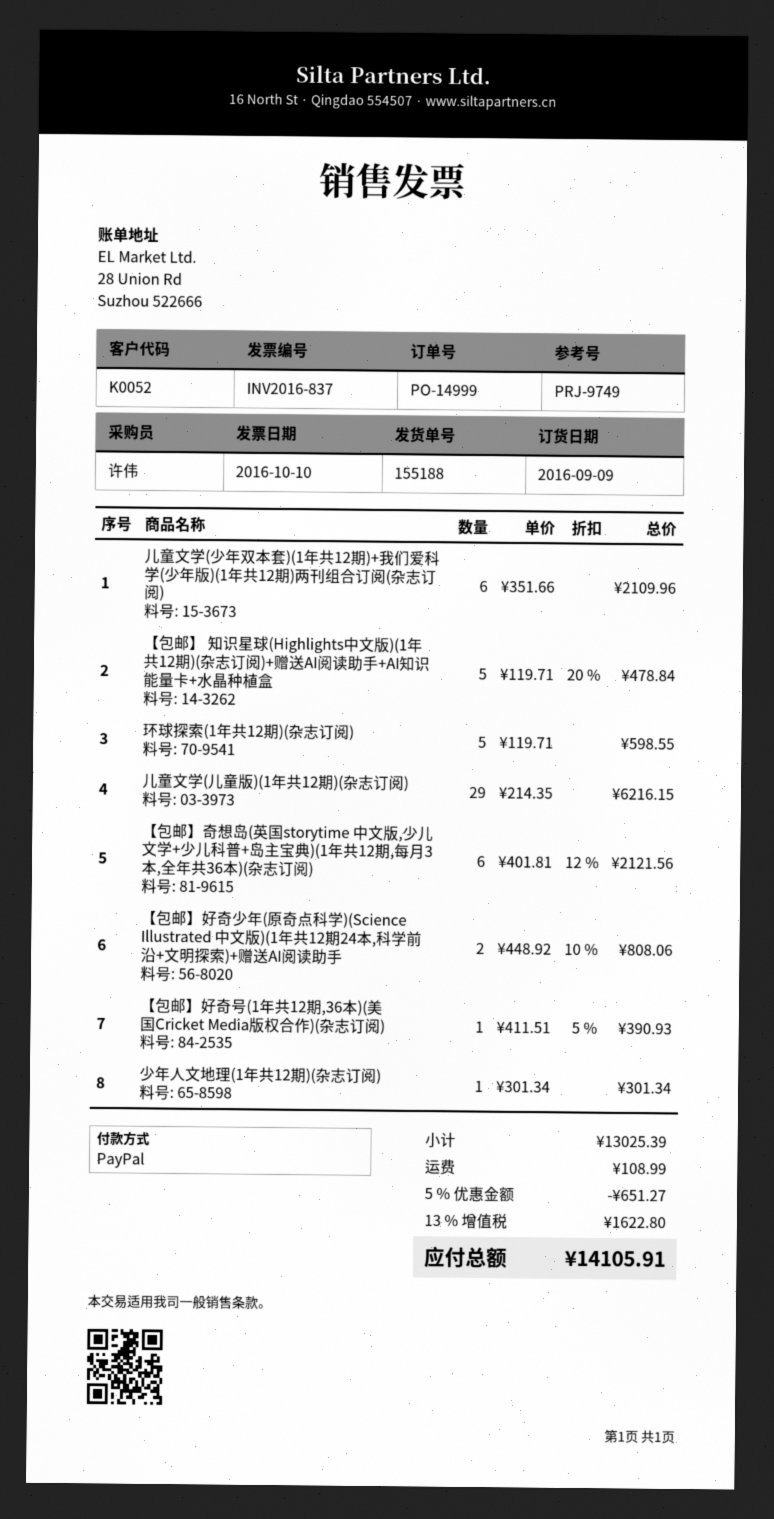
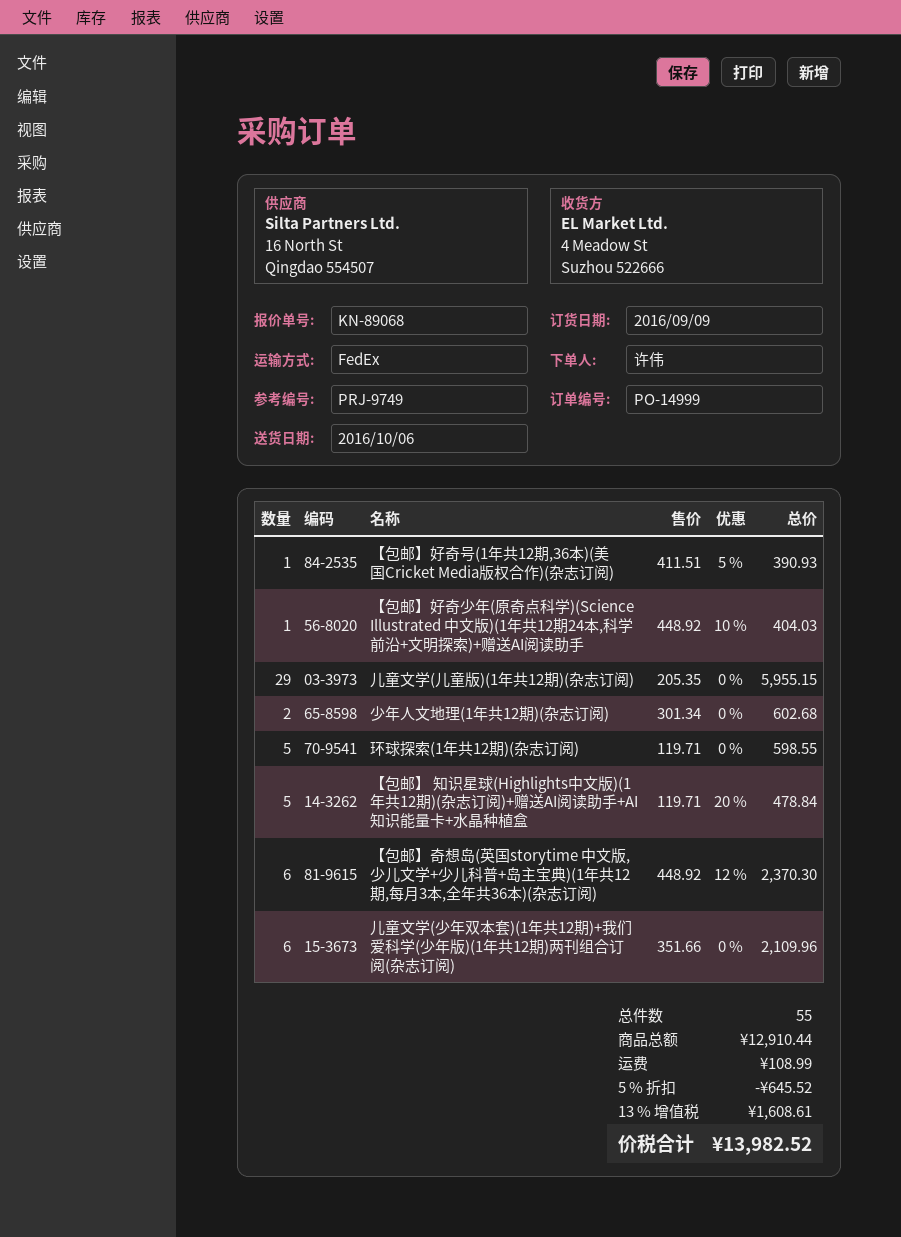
儿童文学(儿童版)(1年共12期)(杂志订阅): 29 x 214.35 = 6216.15 -> 29 x 205.35 = 5955.15
【包邮】奇想岛(英国storytime 中文版,少儿文学+少儿科普+岛主宝典)(1年共12期,每月3本,全年共36本)(杂志订阅): 6 x 401.81 - 12% = 2121.56 -> 6 x 448.92 - 12% = 2370.30
【包邮】好奇少年(原奇点科学)(Science Illustrated 中文版)(1年共12期24本,科学前沿+文明探索)+赠送AI阅读助手: 2 x 448.92 - 10% = 808.06 -> 1 x 448.92 - 10% = 404.03
少年人文地理(1年共12期)(杂志订阅): 1 x 301.34 = 301.34 -> 2 x 301.34 = 602.68
subtotal: 13025.39 -> 12910.44
discount: 5% = 651.27 -> 5% = 645.52
tax: 13% = 1622.80 -> 13% = 1608.61
total: 14105.91 -> 13982.52

